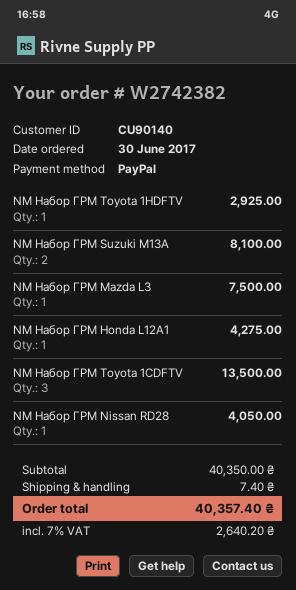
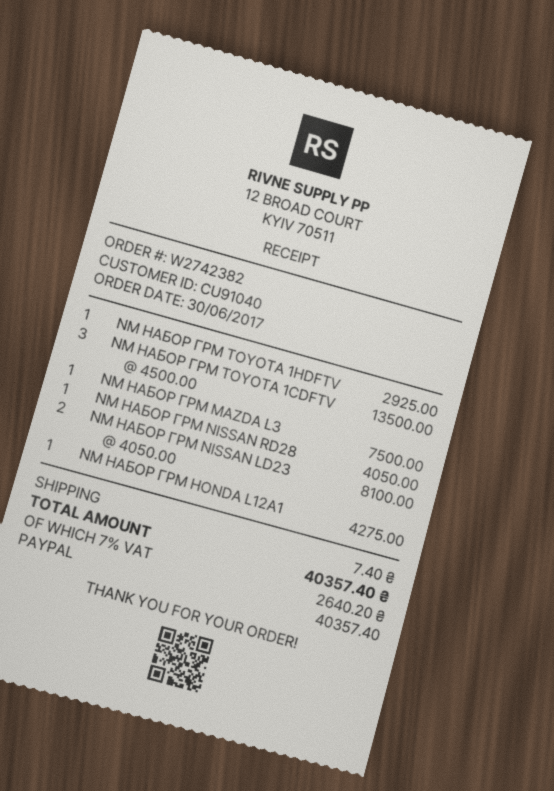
customer number: CU90140 -> CU91040
NM Набор ГРМ Suzuki M13A: 2 for 8100.00 -> none
NM НАБОР ГРМ NISSAN LD23: none -> 2 for 8100.00

